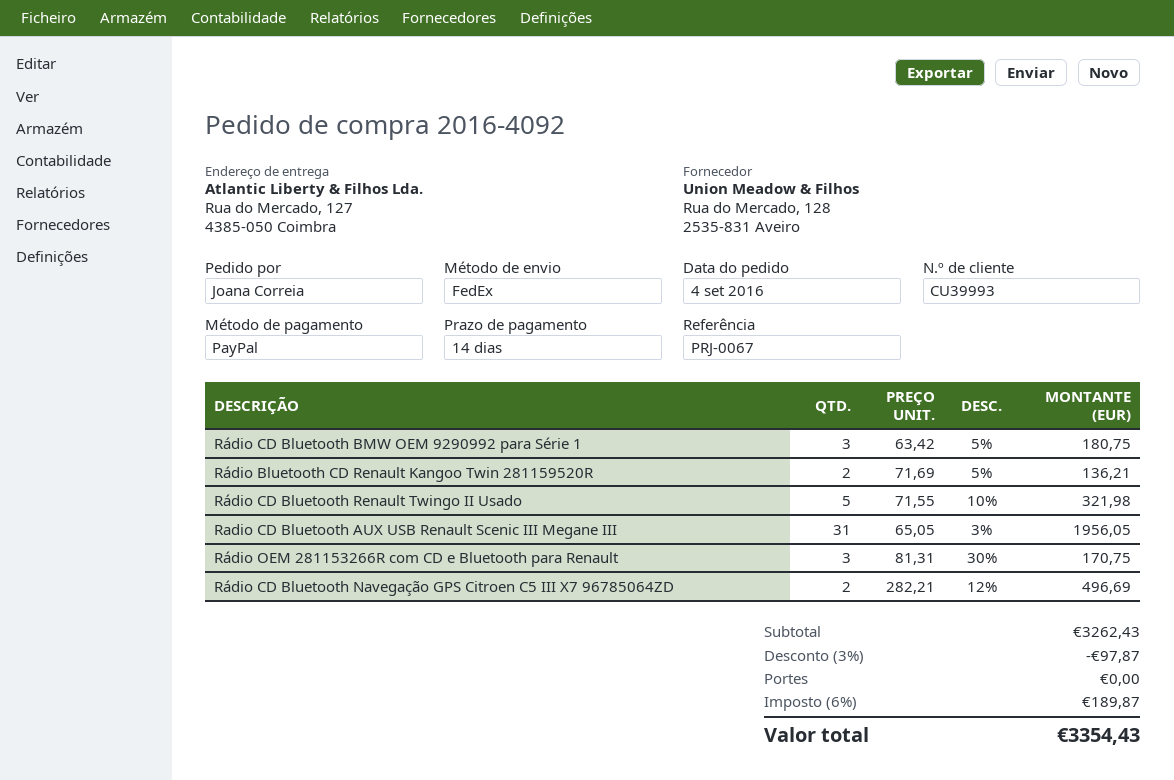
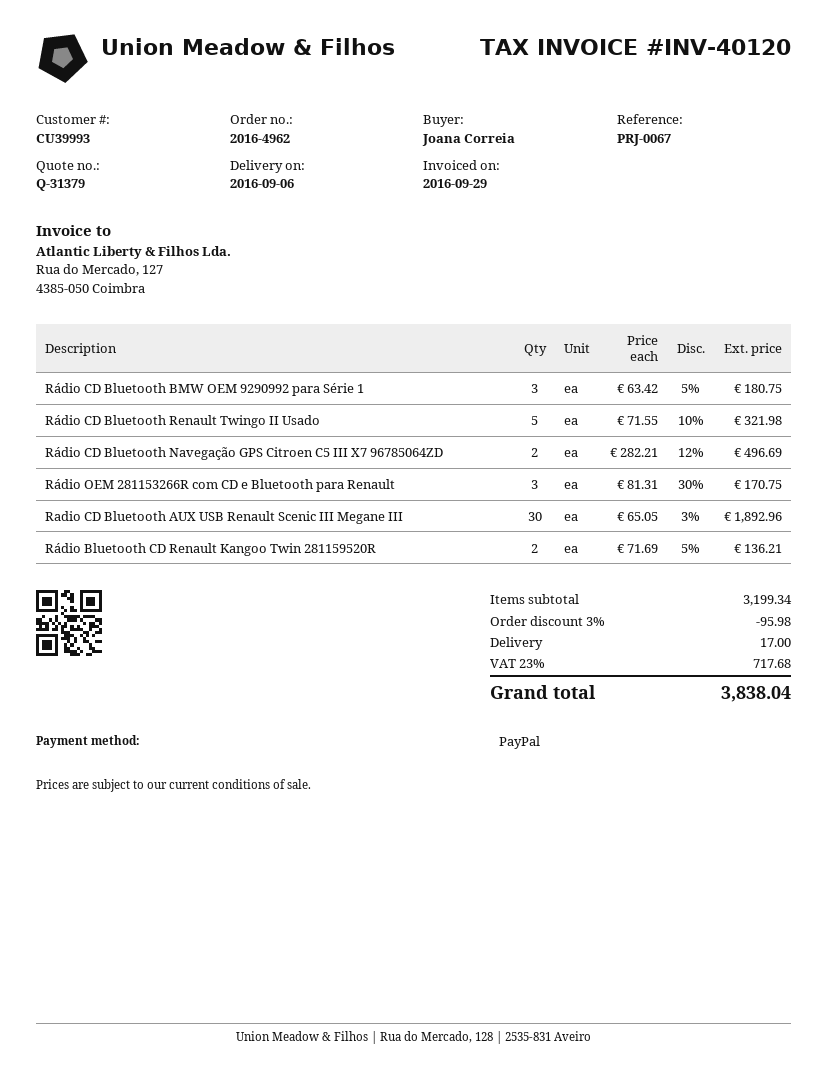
order number: 2016-4092 -> 2016-4962
Radio CD Bluetooth AUX USB Renault Scenic III Megane III: 31 x 65.05 - 3% = 1956.05 -> 30 x 65.05 - 3% = 1892.96
subtotal: 3262.43 -> 3199.34
discount: 3% = 97.87 -> 3% = 95.98
shipping: 0.00 -> 17.00
tax: 6% = 189.87 -> 23% = 717.68
total: 3354.43 -> 3838.04

